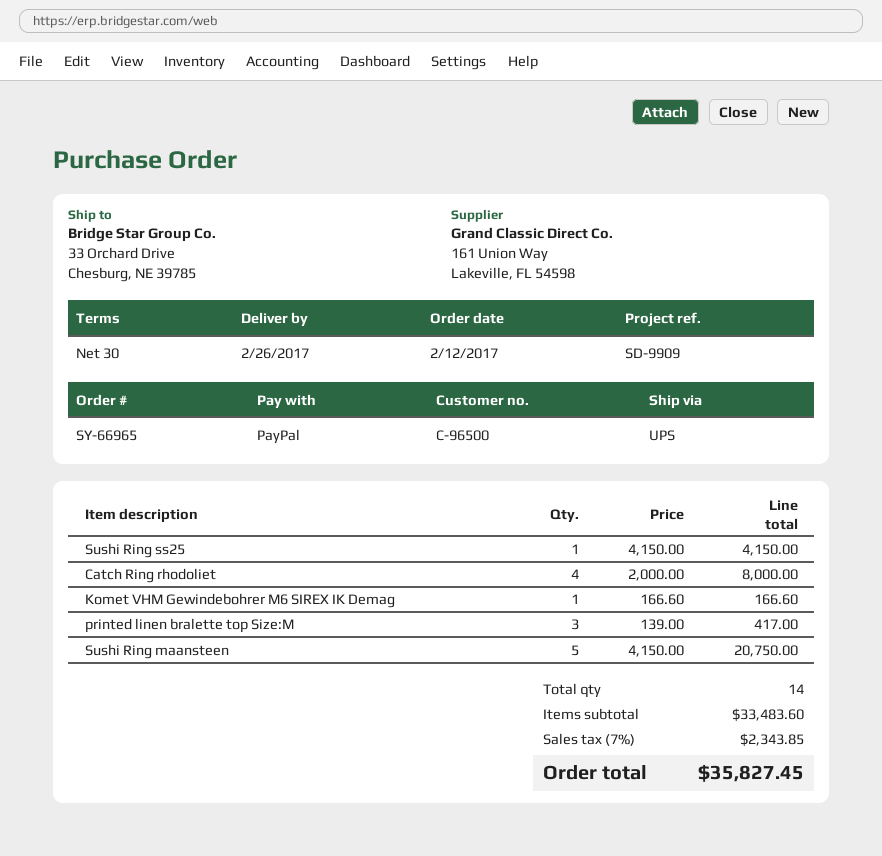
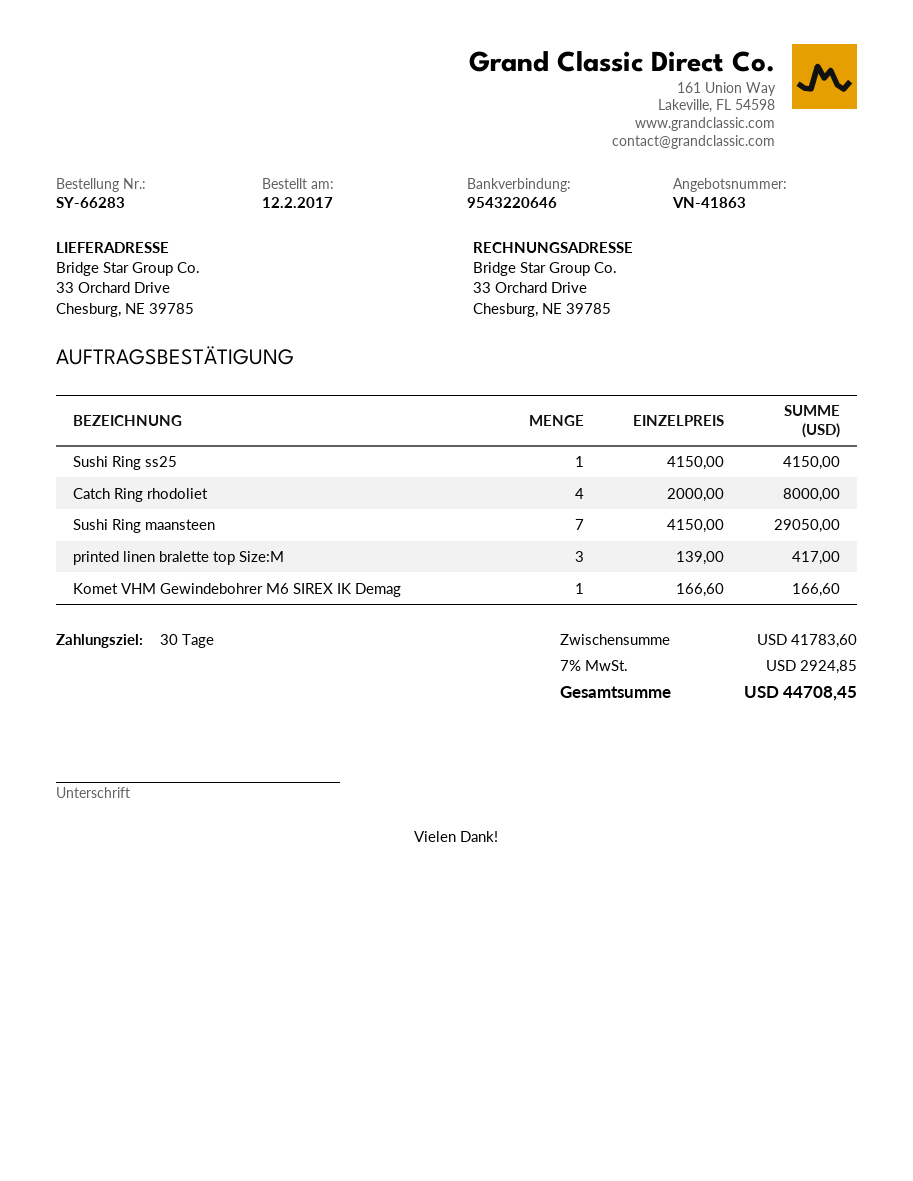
order number: SY-66965 -> SY-66283
Sushi Ring maansteen: 5 x 4150.00 = 20750.00 -> 7 x 4150.00 = 29050.00
subtotal: 33483.60 -> 41783.60
tax: 7% = 2343.85 -> 7% = 2924.85
total: 35827.45 -> 44708.45

